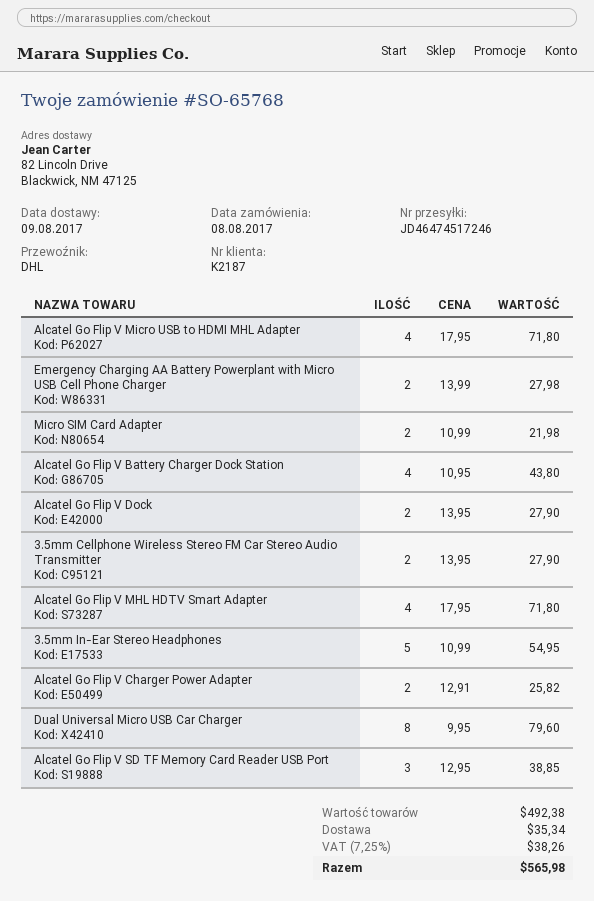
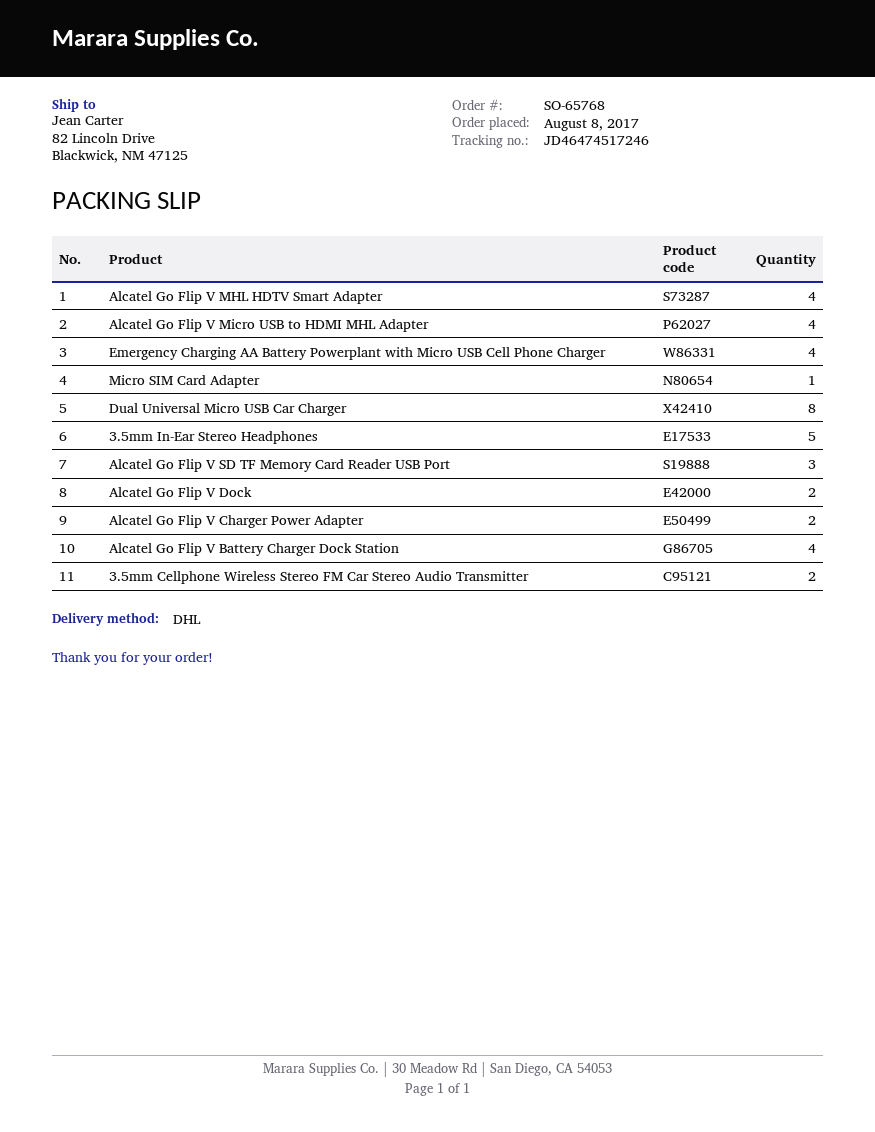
Emergency Charging AA Battery Powerplant with Micro USB Cell Phone Charger: 2 -> 4
Micro SIM Card Adapter: 2 -> 1

